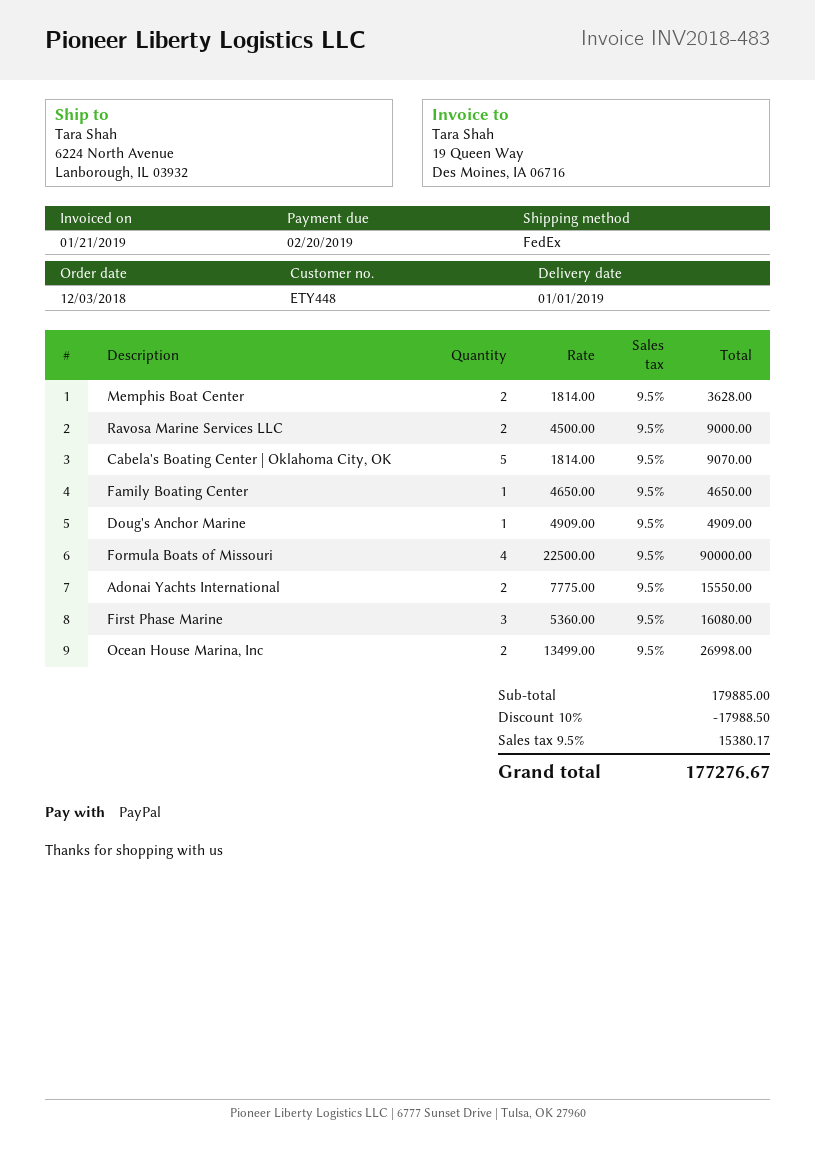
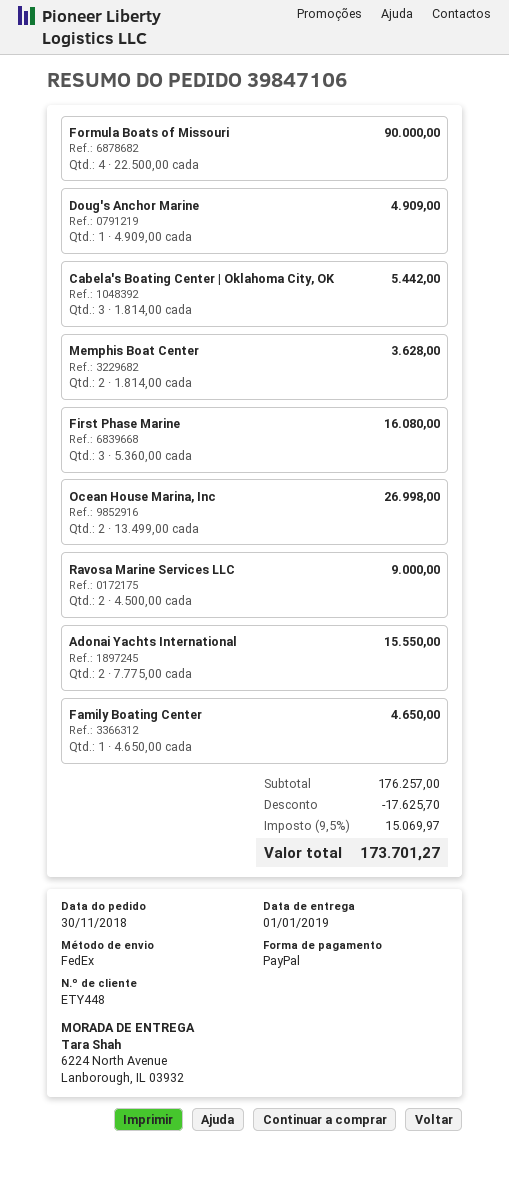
order date: 2018-12-03 -> 2018-11-30
Cabela's Boating Center | Oklahoma City, OK: 5 x 1814.00 = 9070.00 -> 3 x 1814.00 = 5442.00
subtotal: 179885.00 -> 176257.00
discount: 17988.50 -> 17625.70
tax: 9.5% = 15380.17 -> 9.5% = 15069.97
total: 177276.67 -> 173701.27

